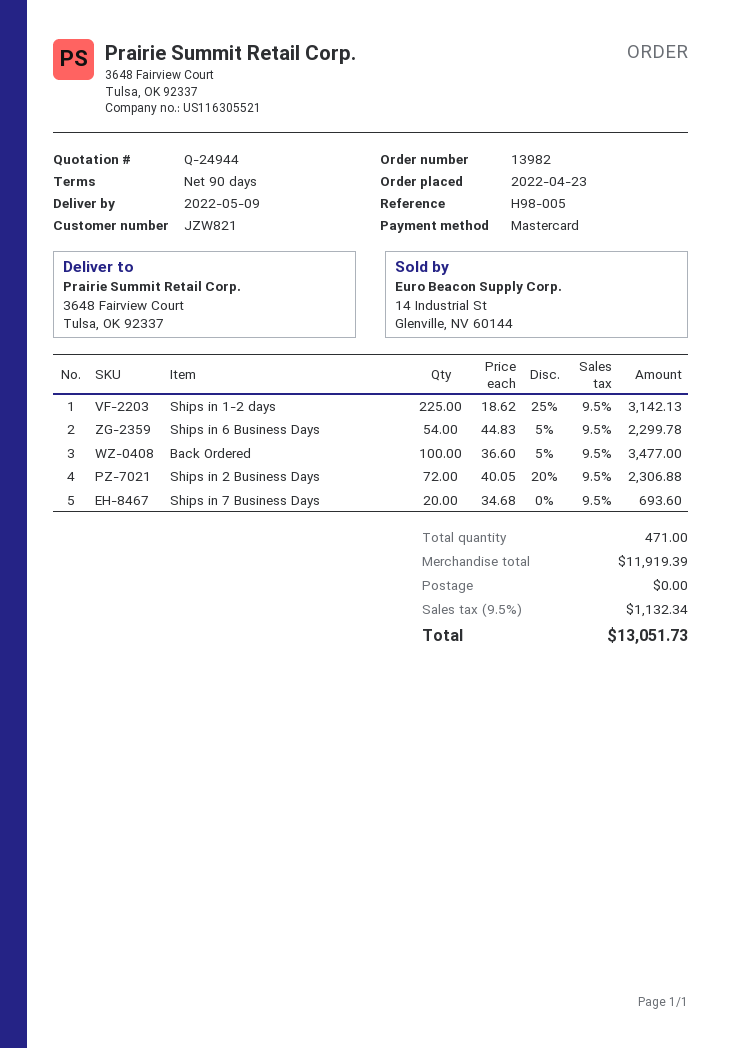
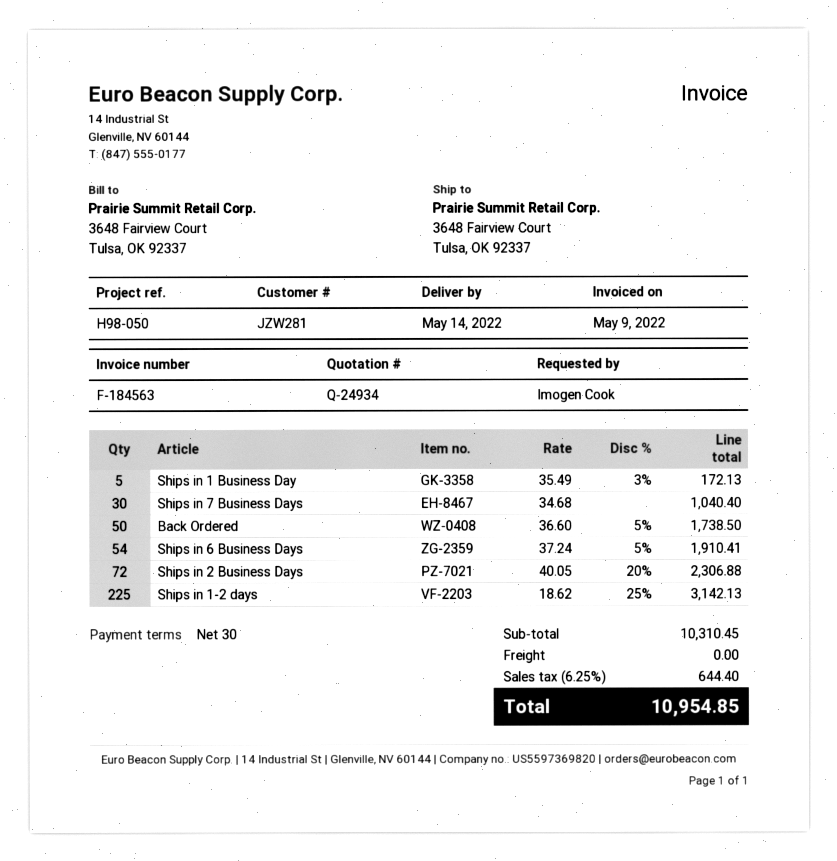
quote number: Q-24944 -> Q-24934
delivery date: 2022-05-09 -> 2022-05-14
payment terms: 90 days -> 30 days
customer number: JZW821 -> JZW281
reference: H98-005 -> H98-050
Ships in 6 Business Days: 54 x 44.83 - 5% = 2299.78 -> 54 x 37.24 - 5% = 1910.41
Back Ordered: 100 x 36.60 - 5% = 3477.00 -> 50 x 36.60 - 5% = 1738.50
Ships in 7 Business Days: 20 x 34.68 = 693.60 -> 30 x 34.68 = 1040.40
Ships in 1 Business Day: none -> 5 x 35.49 - 3% = 172.13
subtotal: 11919.39 -> 10310.45
tax: 9.5% = 1132.34 -> 6.25% = 644.40
total: 13051.73 -> 10954.85

